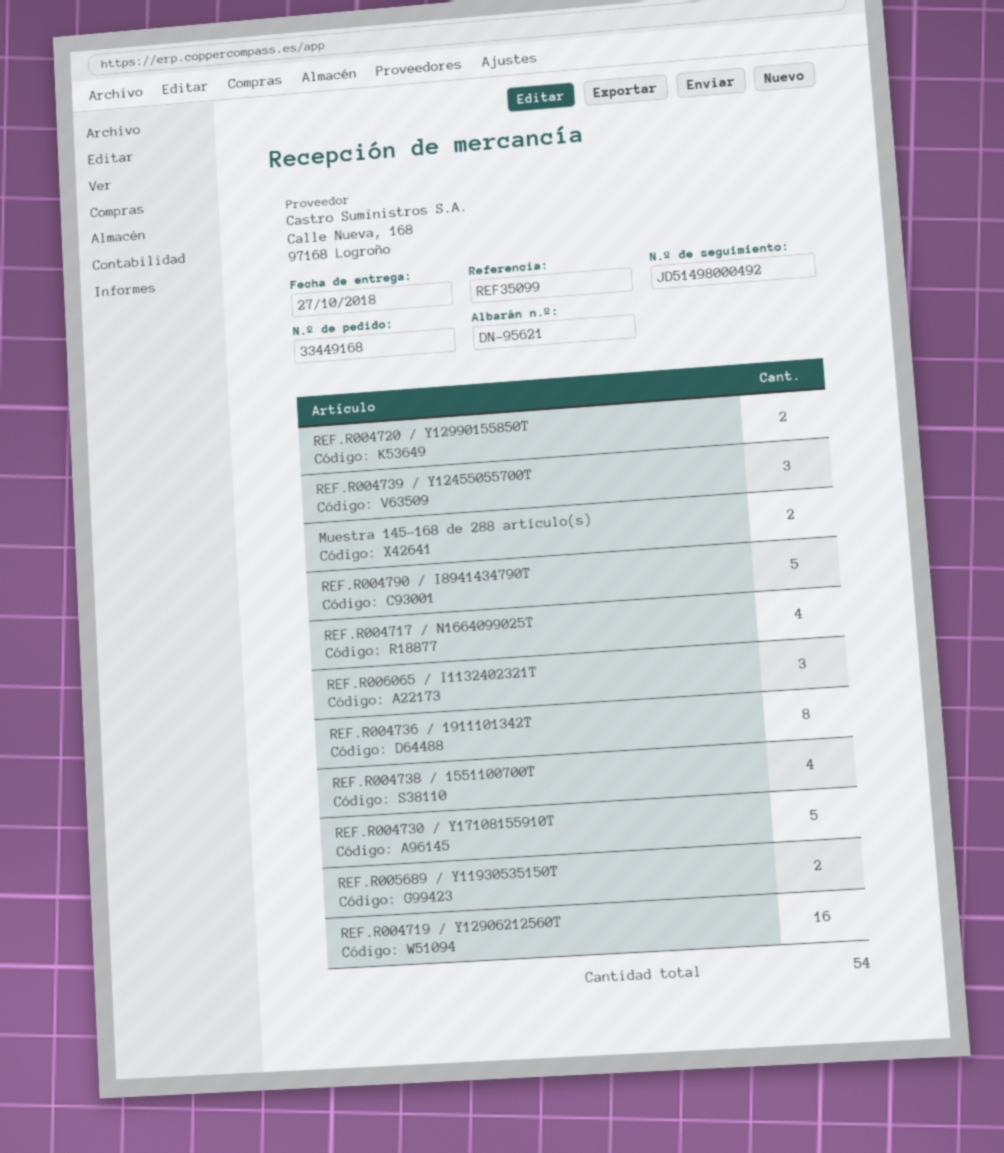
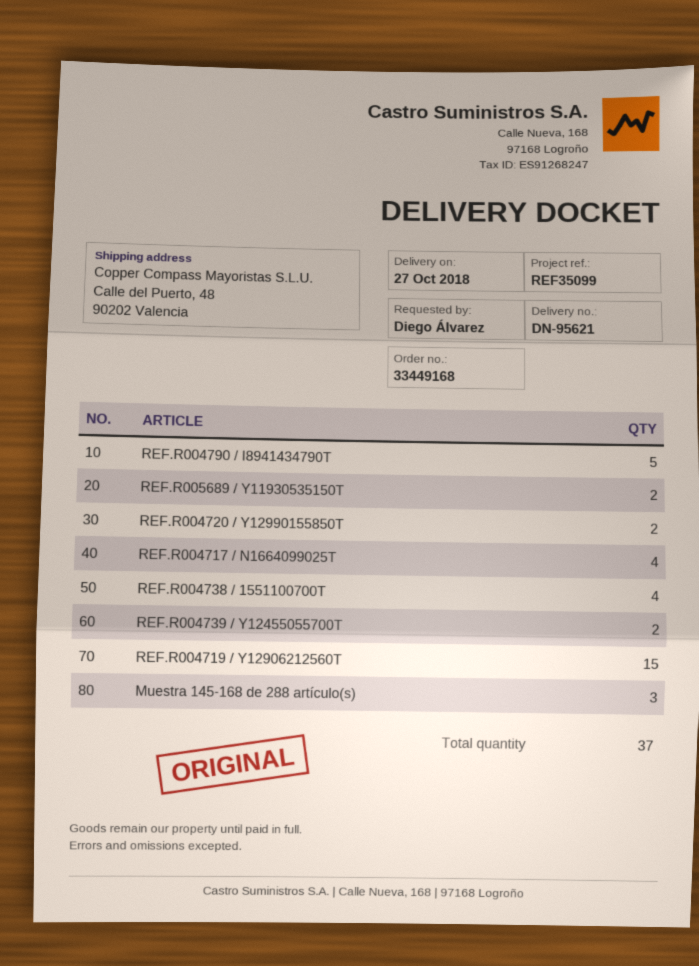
REF.R004739 / Y12455055700T: 3 -> 2
Muestra 145-168 de 288 artículo(s): 2 -> 3
REF.R006065 / I1132402321T: 3 -> none
REF.R004736 / 1911101342T: 8 -> none
REF.R004730 / Y17108155910T: 5 -> none
REF.R004719 / Y12906212560T: 16 -> 15
total quantity: 54 -> 37

